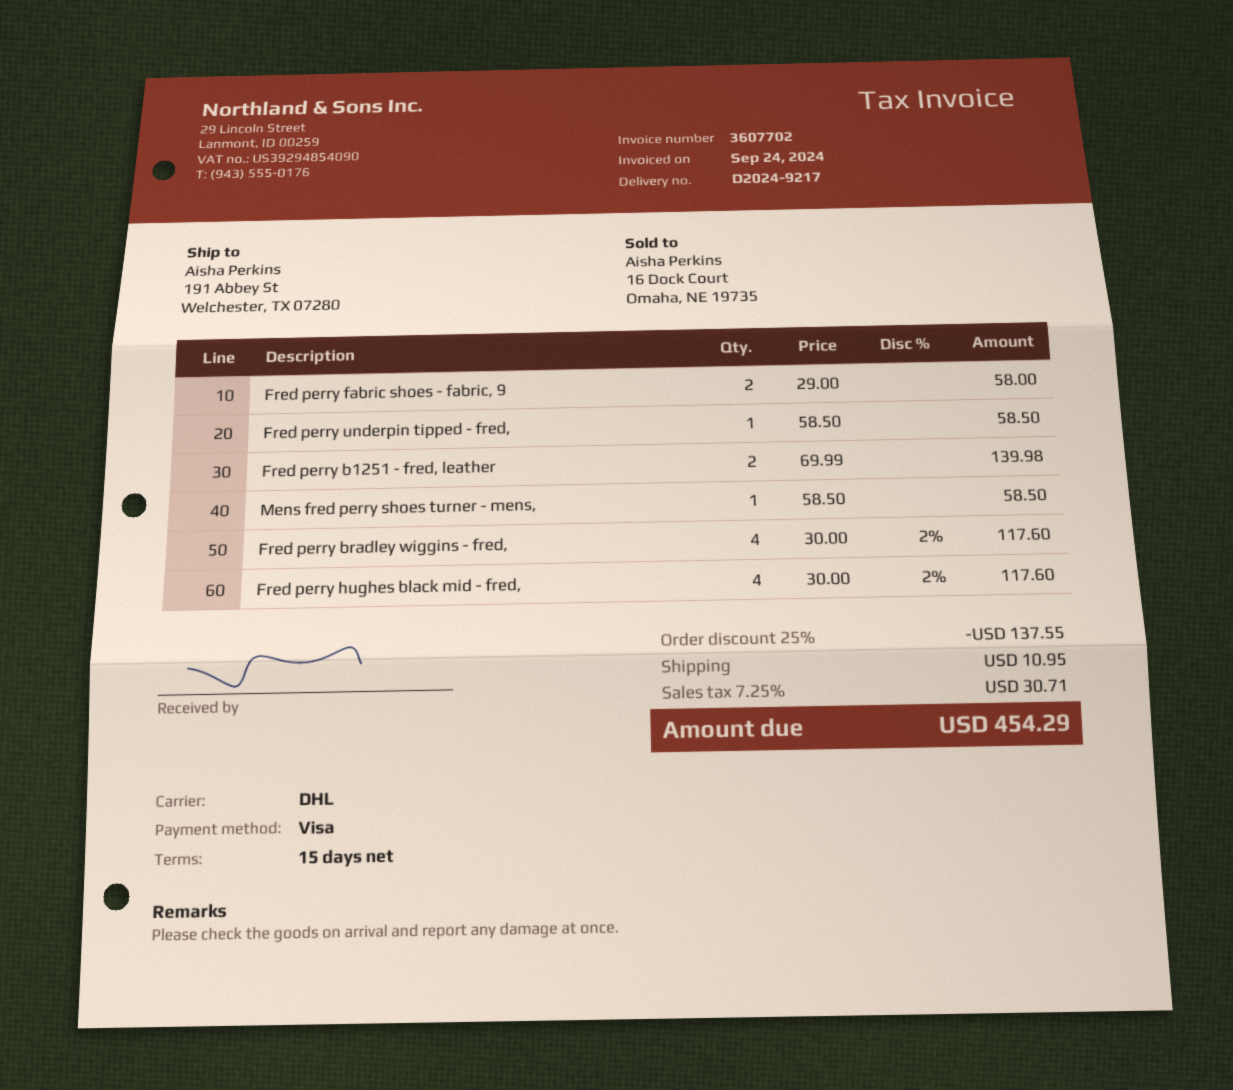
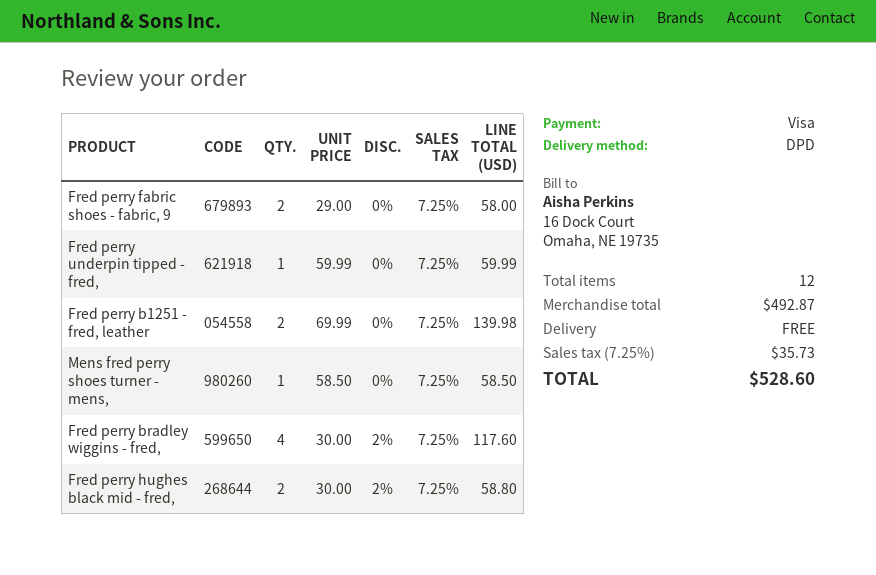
shipping method: DHL -> DPD
Fred perry underpin tipped - fred,: 1 x 58.50 = 58.50 -> 1 x 59.99 = 59.99
Fred perry hughes black mid - fred,: 4 x 30.00 - 2% = 117.60 -> 2 x 30.00 - 2% = 58.80
discount: 25% = 137.55 -> none
shipping: 10.95 -> 0.00
tax: 7.25% = 30.71 -> 7.25% = 35.73
total: 454.29 -> 528.60

